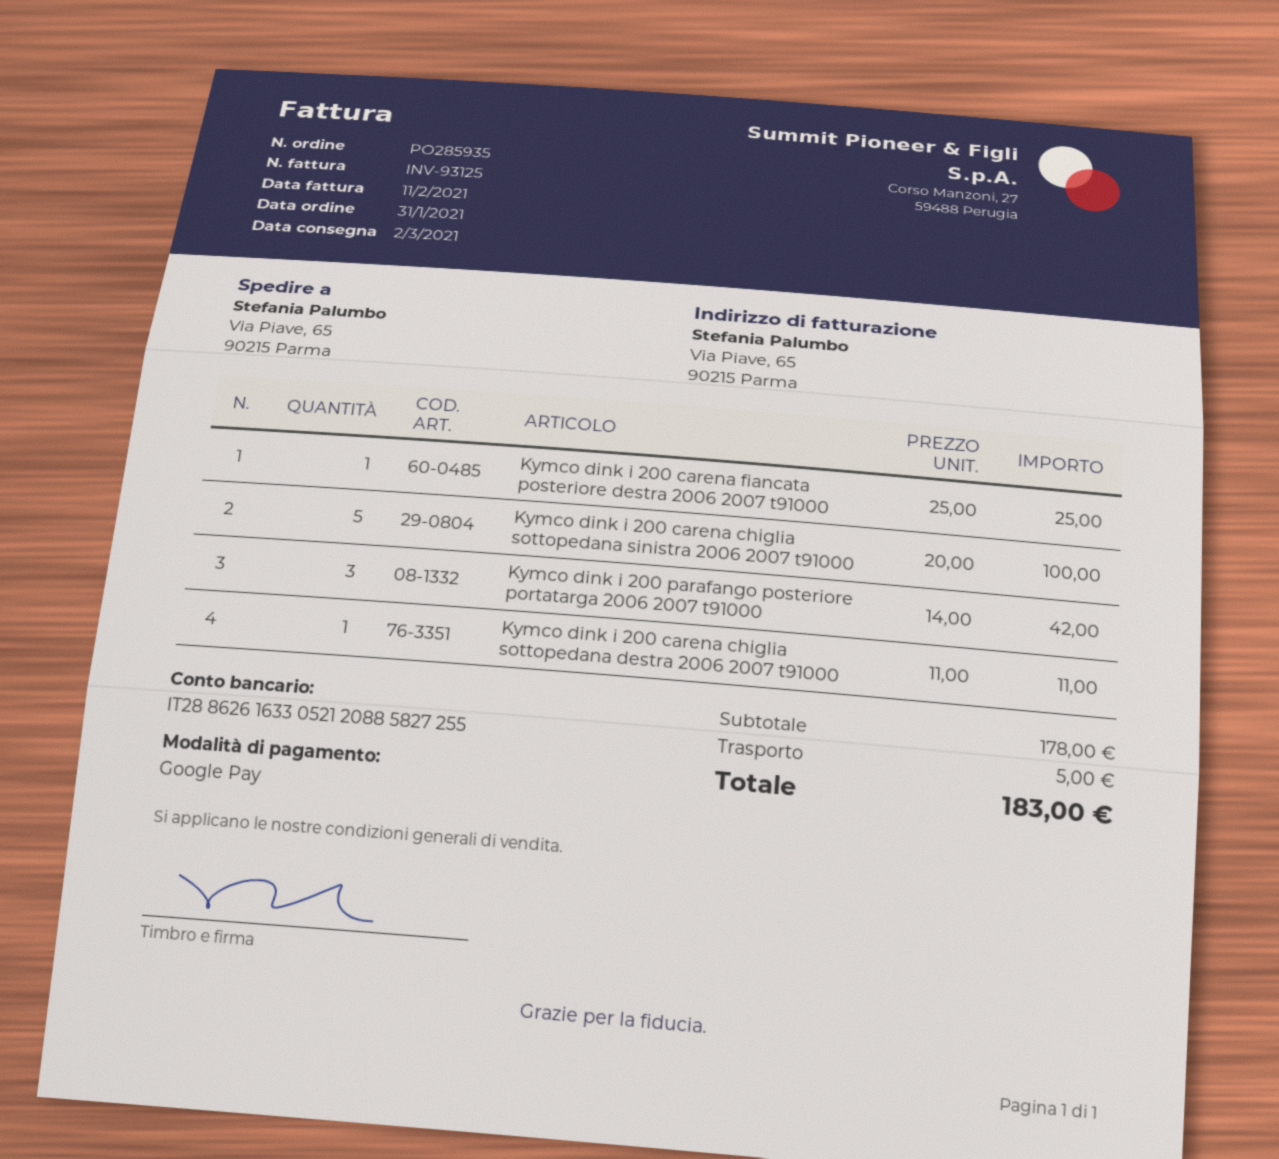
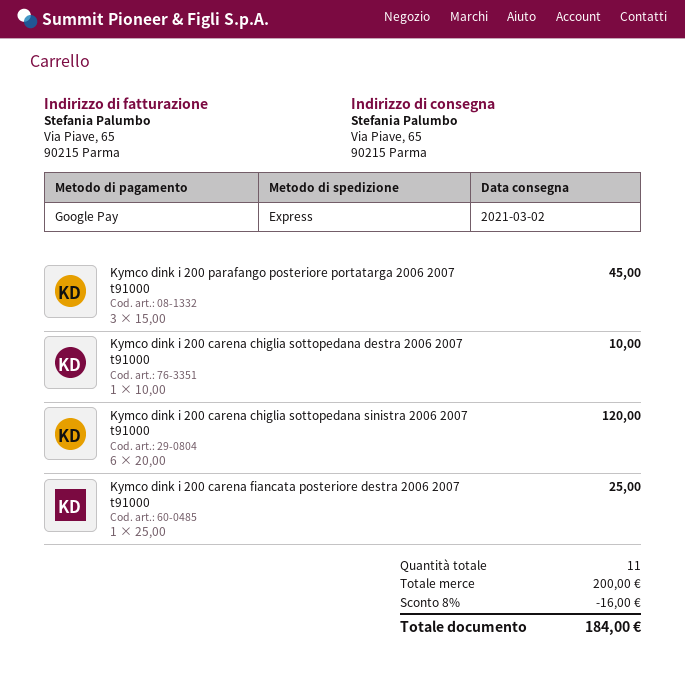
Kymco dink i 200 carena chiglia sottopedana sinistra 2006 2007 t91000: 5 x 20.00 = 100.00 -> 6 x 20.00 = 120.00
Kymco dink i 200 parafango posteriore portatarga 2006 2007 t91000: 3 x 14.00 = 42.00 -> 3 x 15.00 = 45.00
Kymco dink i 200 carena chiglia sottopedana destra 2006 2007 t91000: 1 x 11.00 = 11.00 -> 1 x 10.00 = 10.00
subtotal: 178.00 -> 200.00
discount: none -> 8% = 16.00
shipping: 5.00 -> none
total: 183.00 -> 184.00

